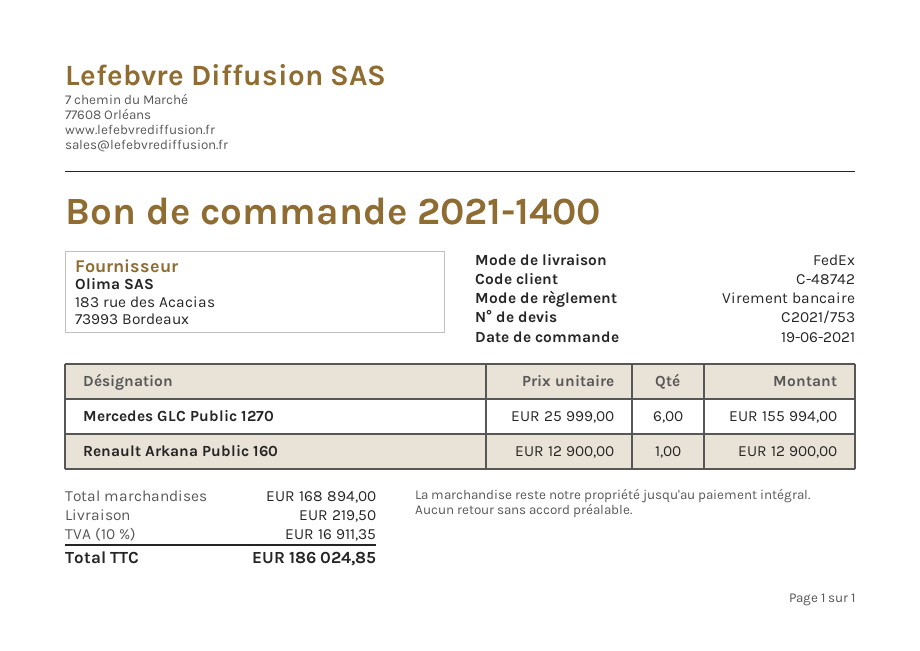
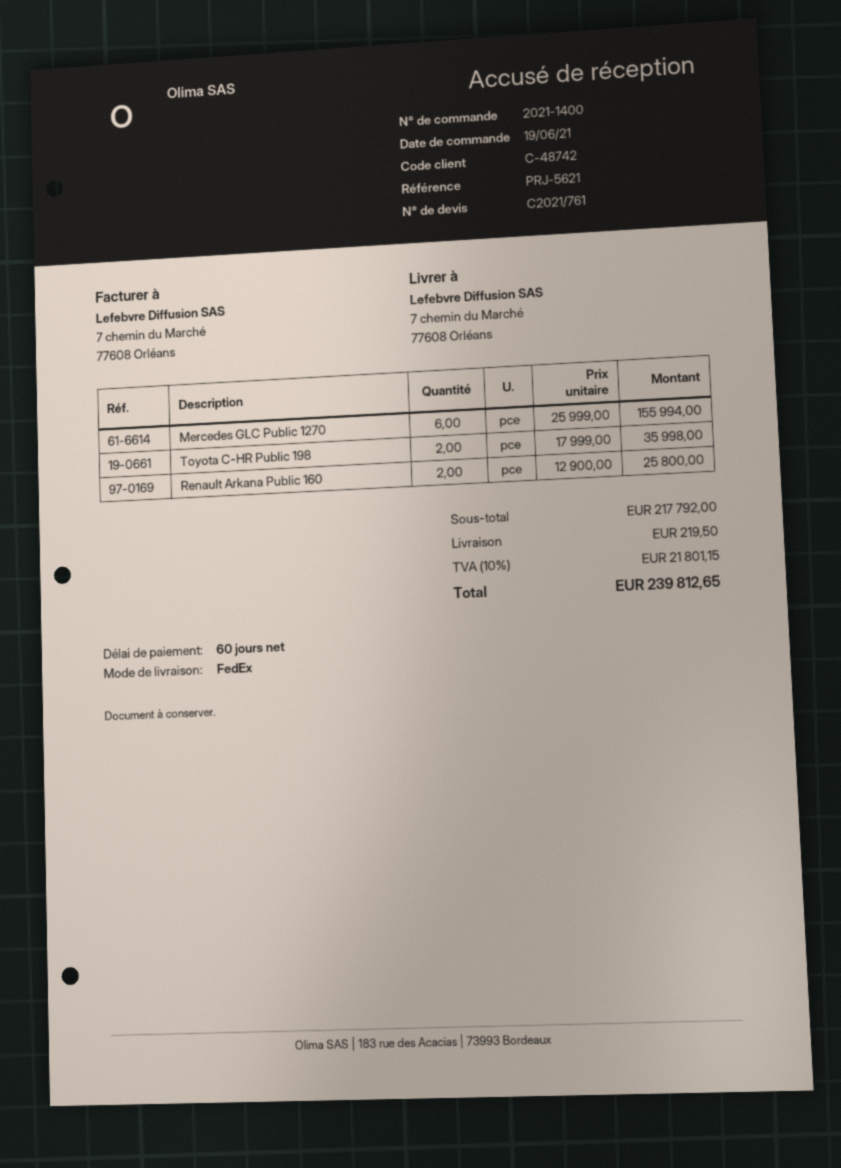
quote number: C2021/753 -> C2021/761
Renault Arkana Public 160: 1 x 12900.00 = 12900.00 -> 2 x 12900.00 = 25800.00
Toyota C-HR Public 198: none -> 2 x 17999.00 = 35998.00
subtotal: 168894.00 -> 217792.00
tax: 10% = 16911.35 -> 10% = 21801.15
total: 186024.85 -> 239812.65

